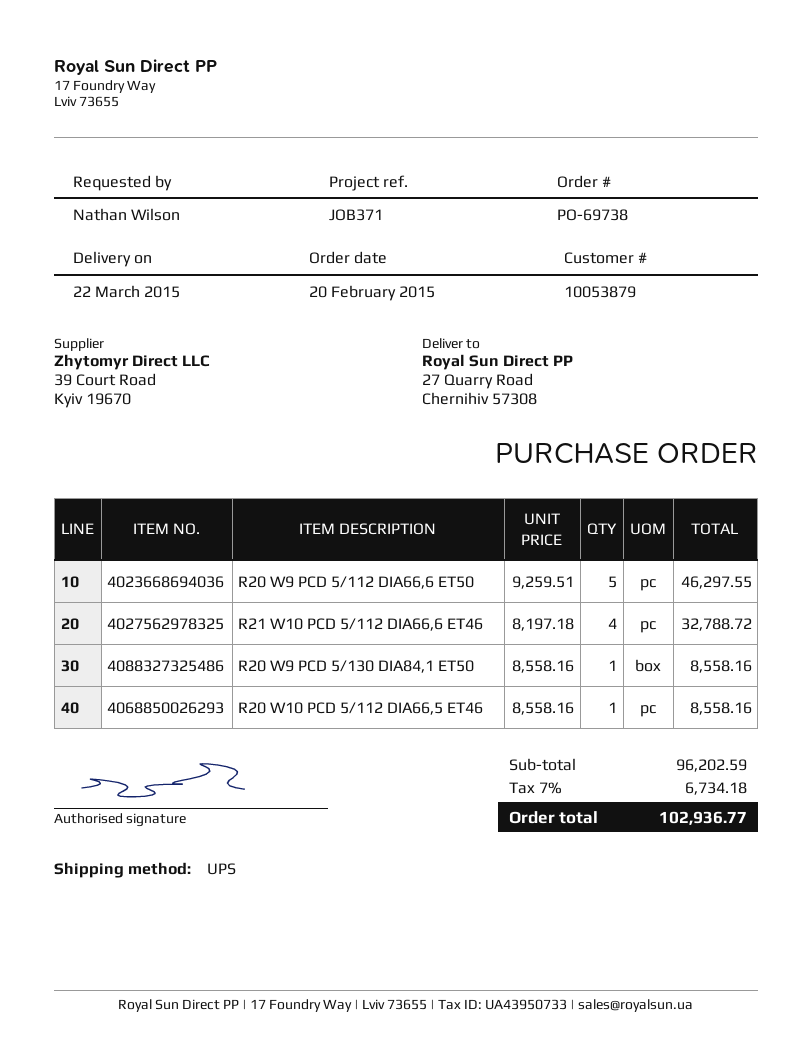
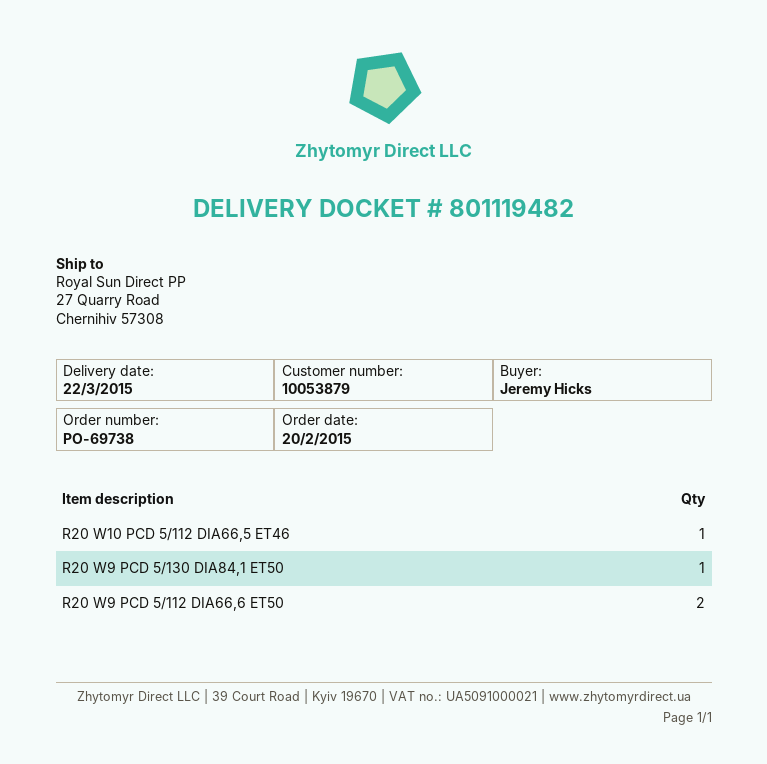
ordered by: Nathan Wilson -> Jeremy Hicks
R20 W9 PCD 5/112 DIA66,6 ET50: 5 -> 2
R21 W10 PCD 5/112 DIA66,6 ET46: 4 -> none

